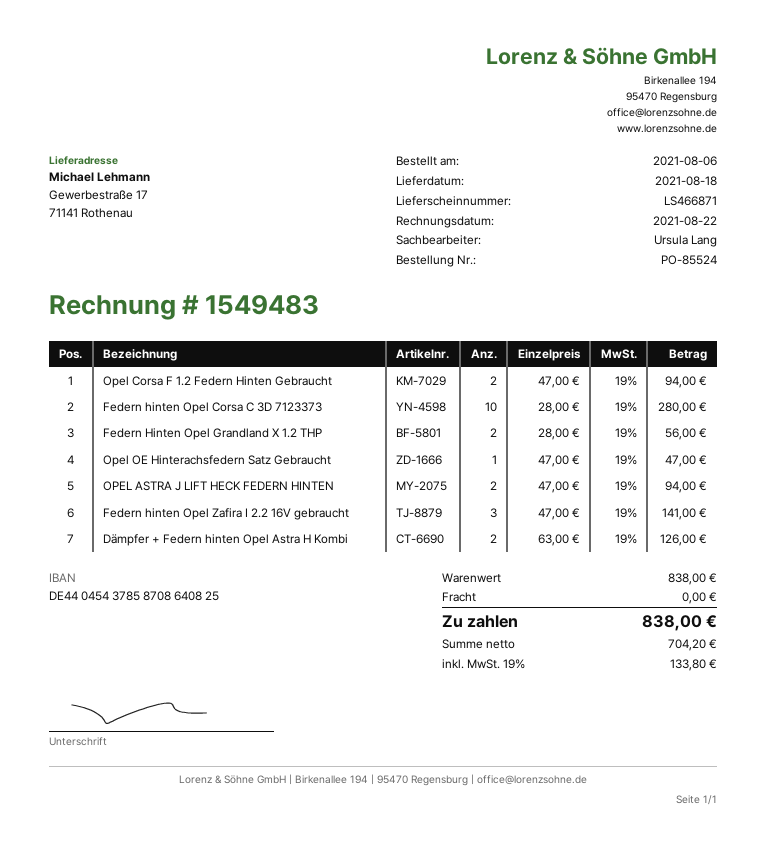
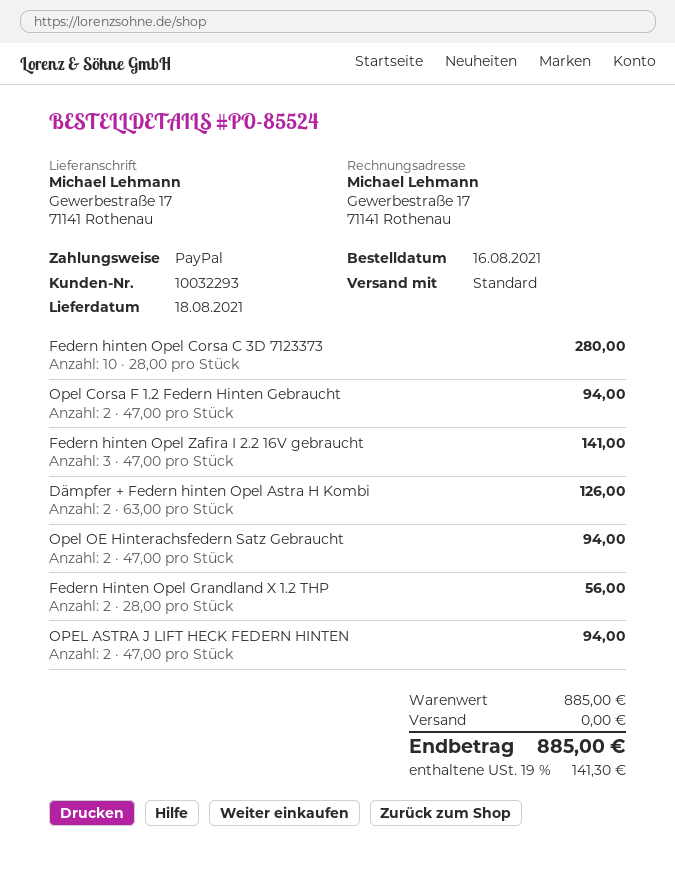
order date: 2021-08-06 -> 2021-08-16
Opel OE Hinterachsfedern Satz Gebraucht: 1 x 47.00 = 47.00 -> 2 x 47.00 = 94.00
subtotal: 838.00 -> 885.00
tax: 19% = 133.80 -> 19% = 141.30
total: 838.00 -> 885.00

